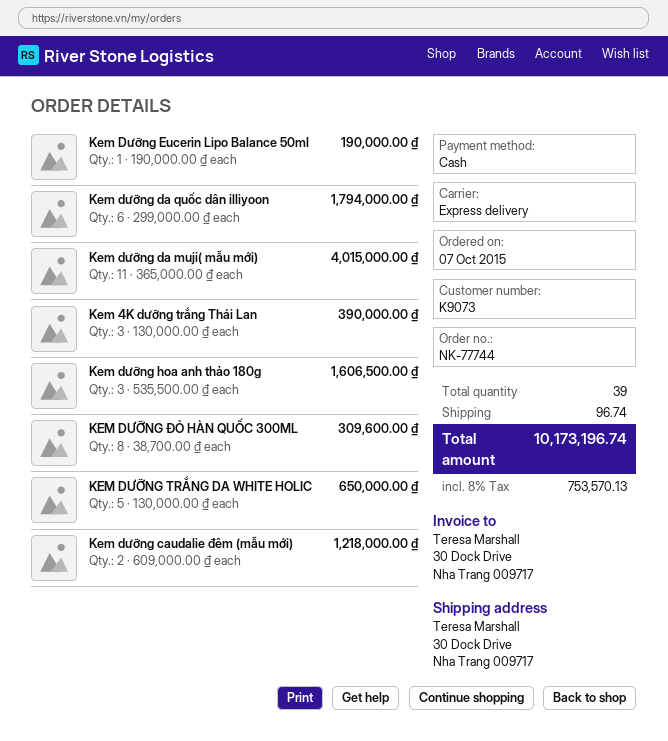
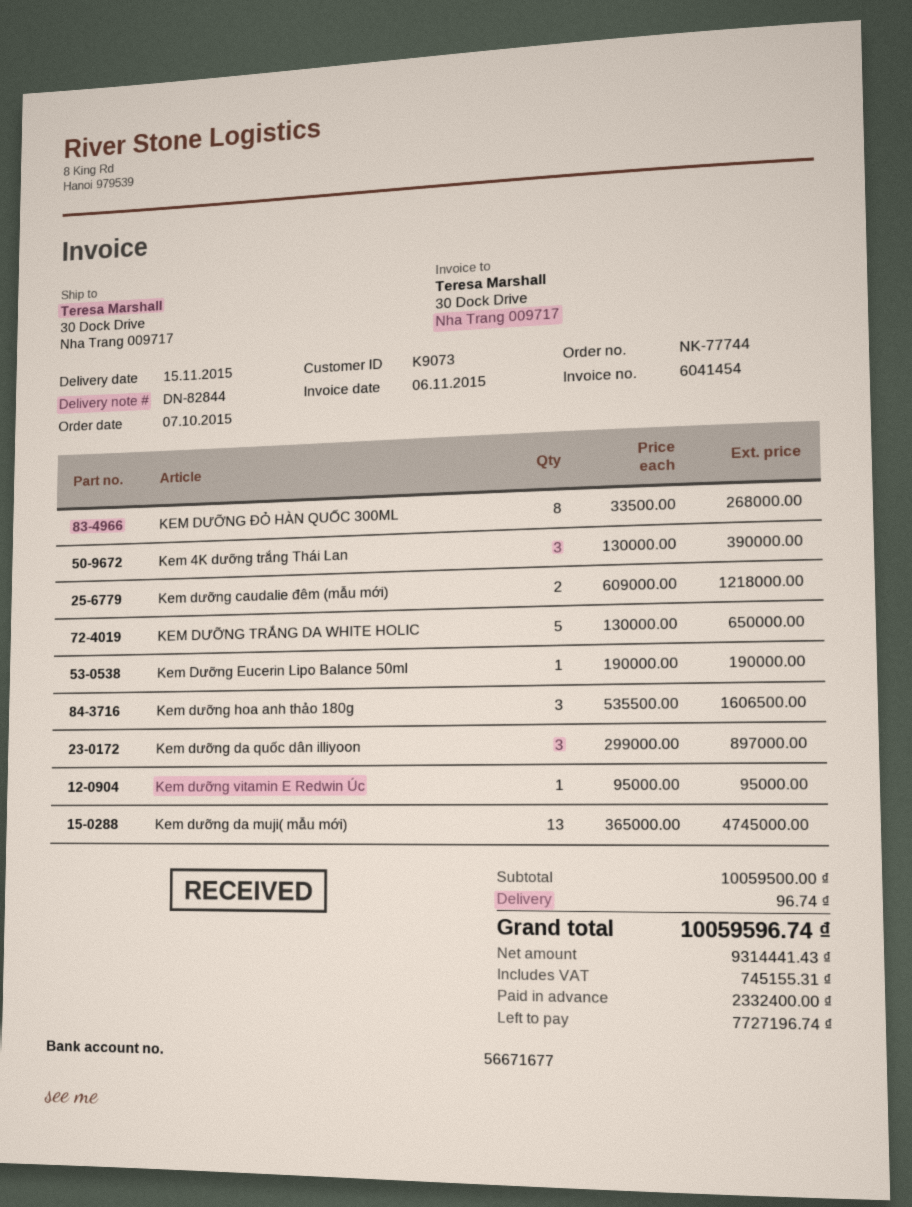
Kem dưỡng da quốc dân illiyoon: 6 x 299000.00 = 1794000.00 -> 3 x 299000.00 = 897000.00
Kem dưỡng da muji( mẫu mới): 11 x 365000.00 = 4015000.00 -> 13 x 365000.00 = 4745000.00
KEM DƯỠNG ĐỎ HÀN QUỐC 300ML: 8 x 38700.00 = 309600.00 -> 8 x 33500.00 = 268000.00
Kem dưỡng vitamin E Redwin Úc: none -> 1 x 95000.00 = 95000.00
tax: 753570.13 -> 745155.31
total: 10173196.74 -> 10059596.74

